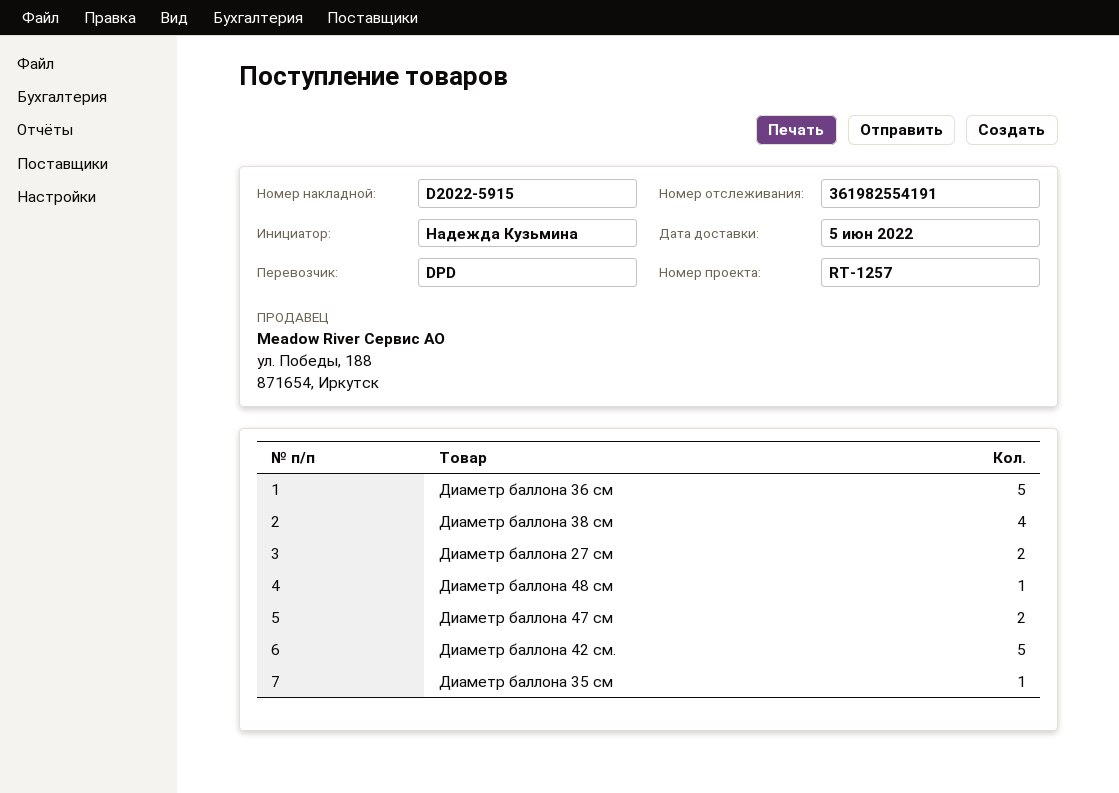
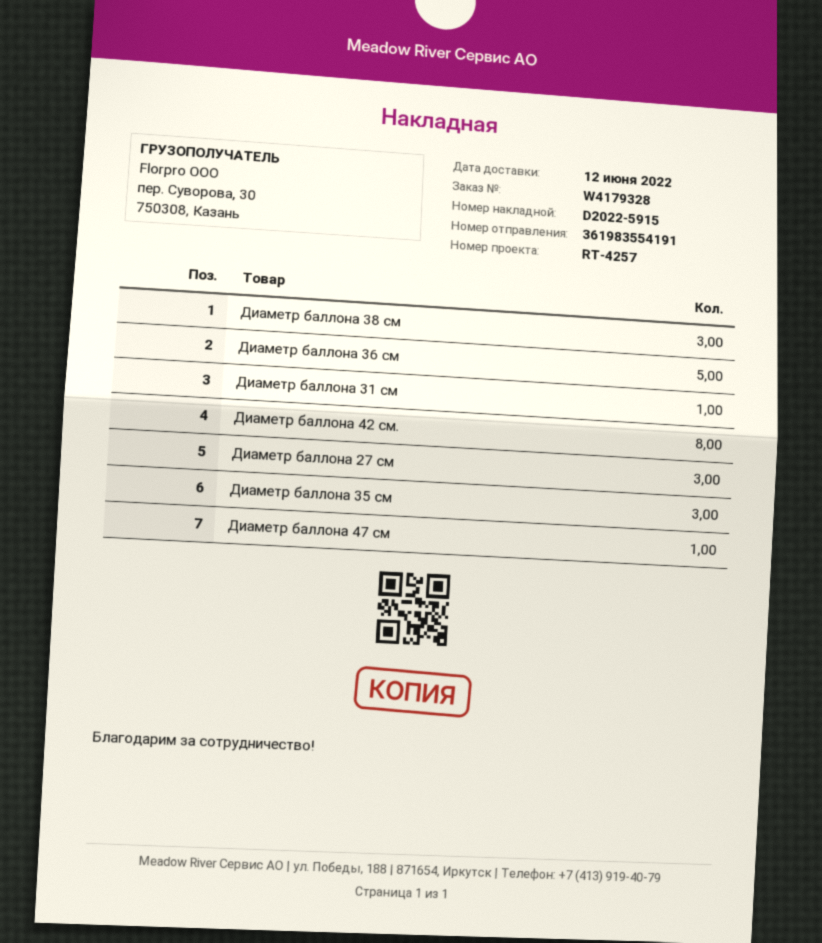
delivery date: 2022-06-05 -> 2022-06-12
reference: RT-1257 -> RT-4257
tracking number: 361982554191 -> 361983554191
Диаметр баллона 38 см: 4 -> 3
Диаметр баллона 27 см: 2 -> 3
Диаметр баллона 48 см: 1 -> none
Диаметр баллона 47 см: 2 -> 1
Диаметр баллона 42 см.: 5 -> 8
Диаметр баллона 35 см: 1 -> 3
Диаметр баллона 31 см: none -> 1

